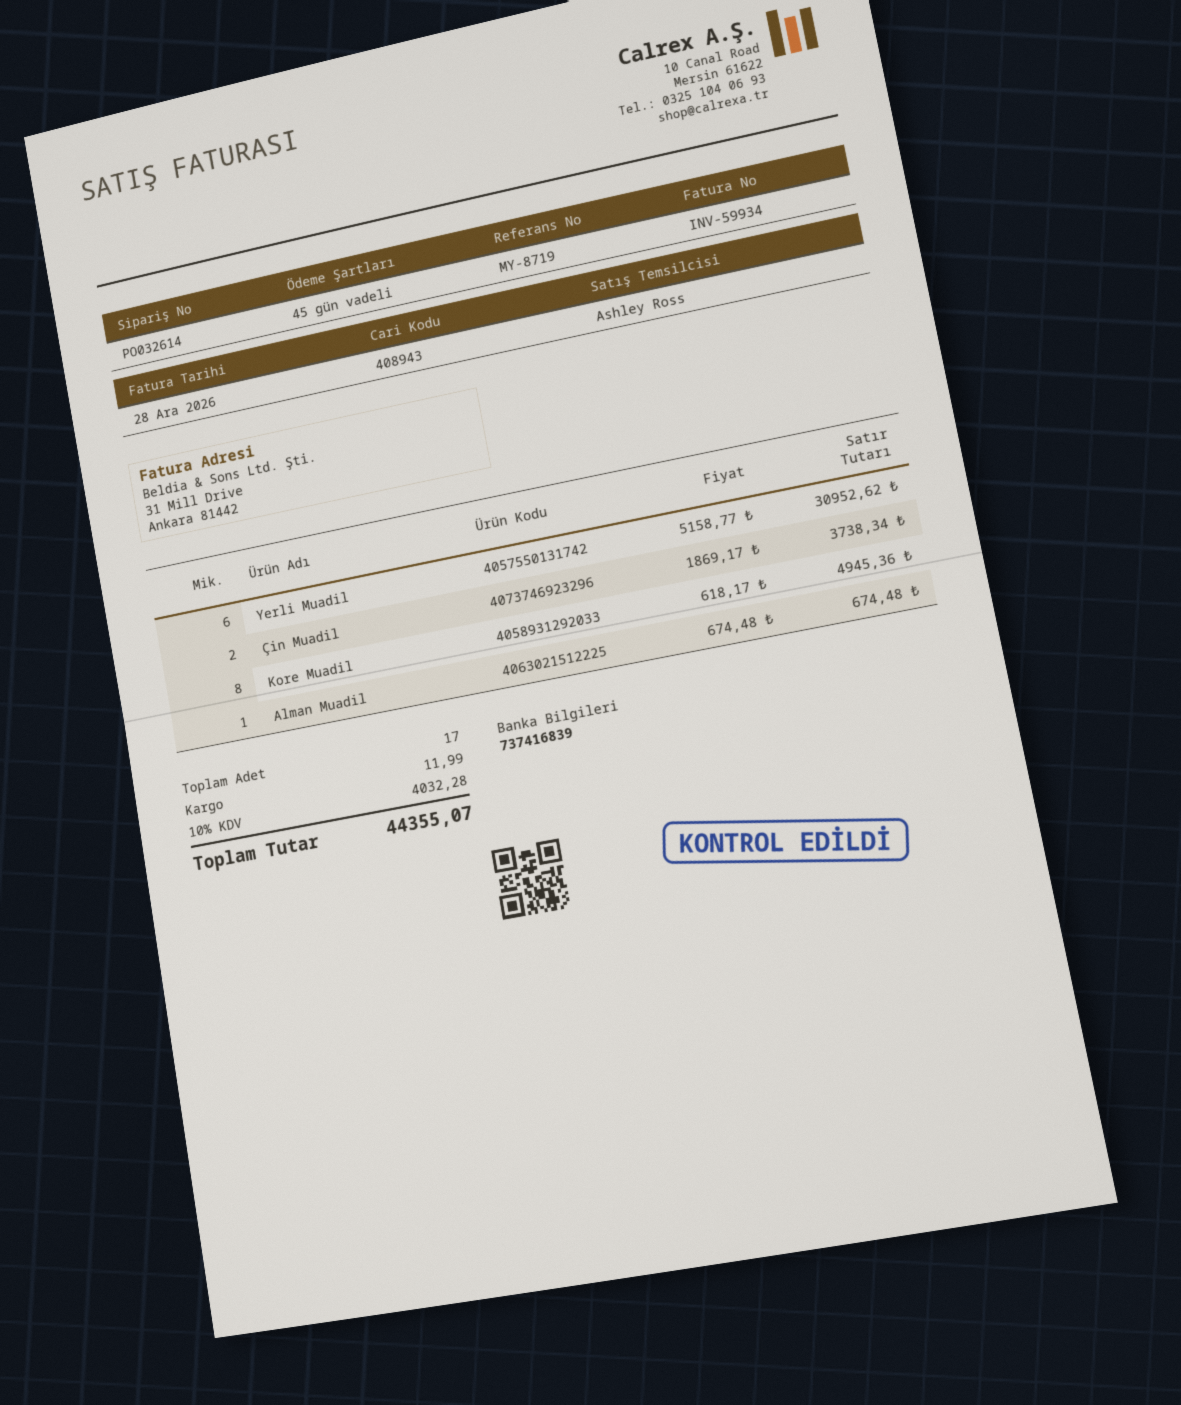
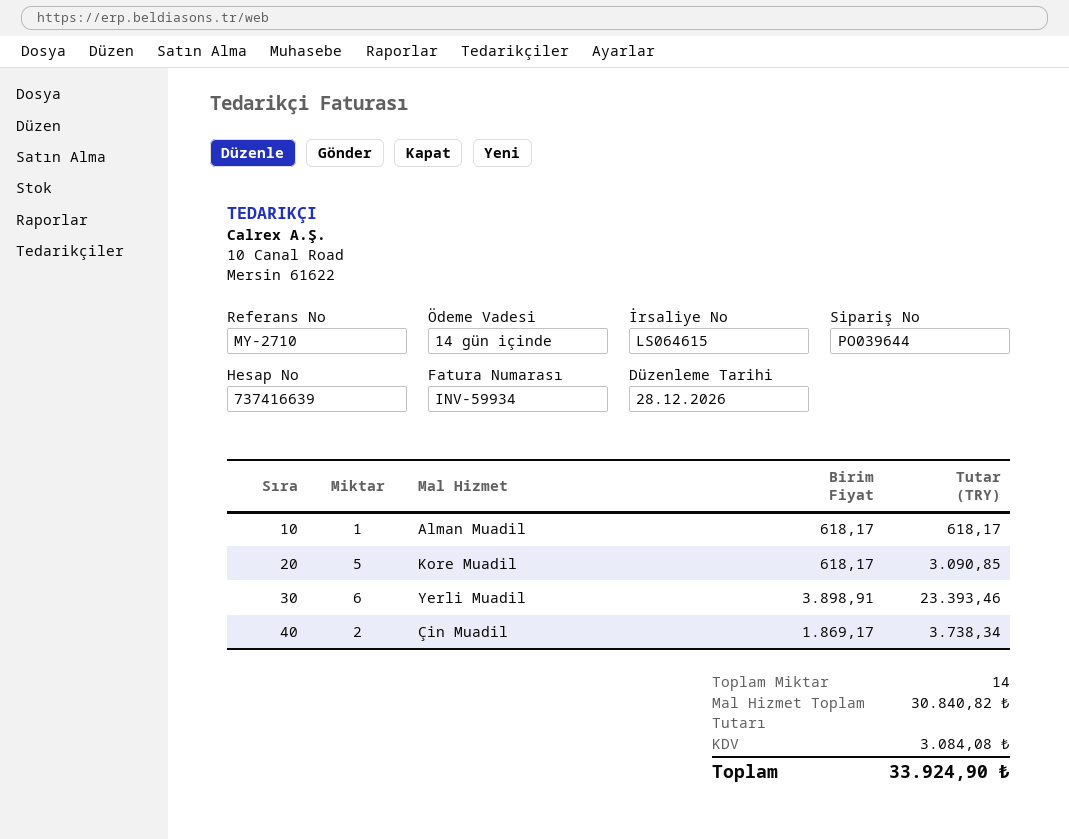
order number: PO032614 -> PO039644
payment terms: 45 days -> 14 days
reference: MY-8719 -> MY-2710
bank account: 737416839 -> 737416639
Yerli Muadil: 6 x 5158.77 = 30952.62 -> 6 x 3898.91 = 23393.46
Kore Muadil: 8 x 618.17 = 4945.36 -> 5 x 618.17 = 3090.85
Alman Muadil: 1 x 674.48 = 674.48 -> 1 x 618.17 = 618.17
total quantity: 17 -> 14
shipping: 11.99 -> none
tax: 4032.28 -> 3084.08
total: 44355.07 -> 33924.90

